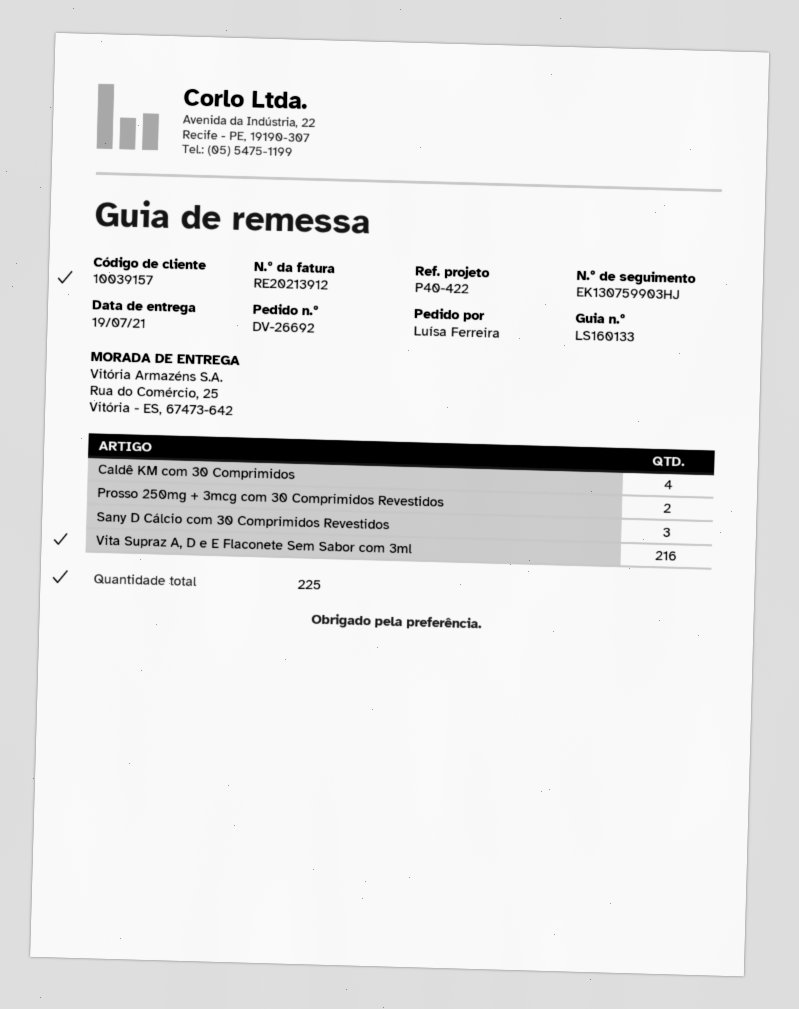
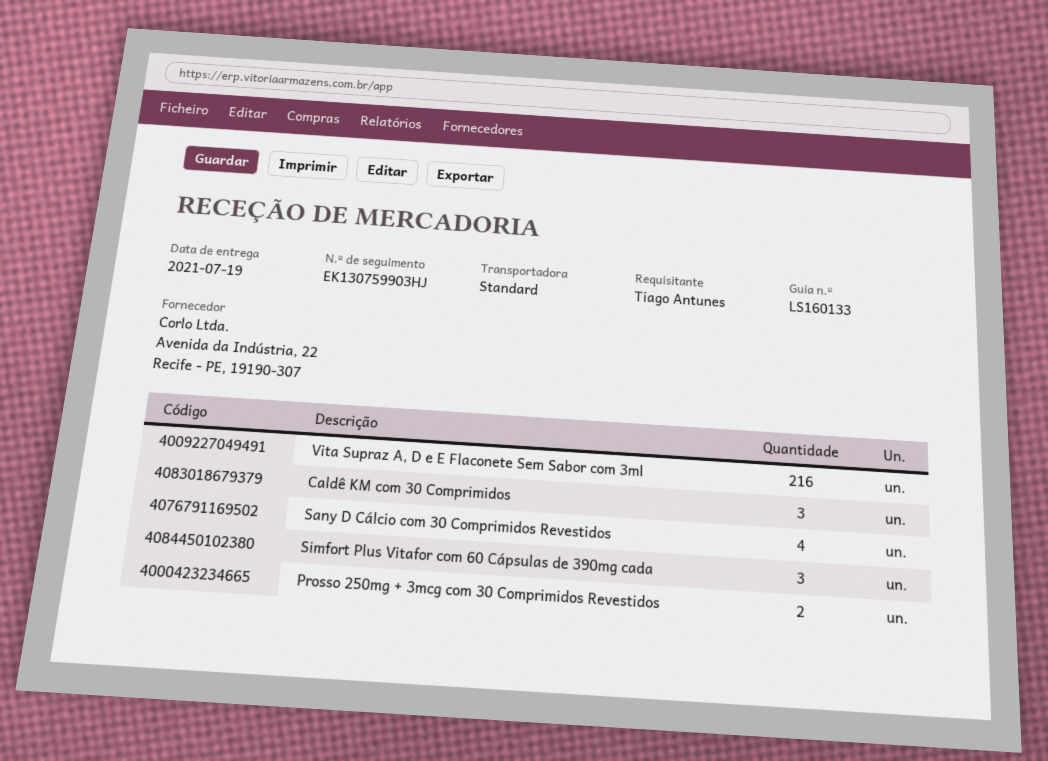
ordered by: Luísa Ferreira -> Tiago Antunes
Caldê KM com 30 Comprimidos: 4 -> 3
Sany D Cálcio com 30 Comprimidos Revestidos: 3 -> 4
Simfort Plus Vitafor com 60 Cápsulas de 390mg cada: none -> 3

